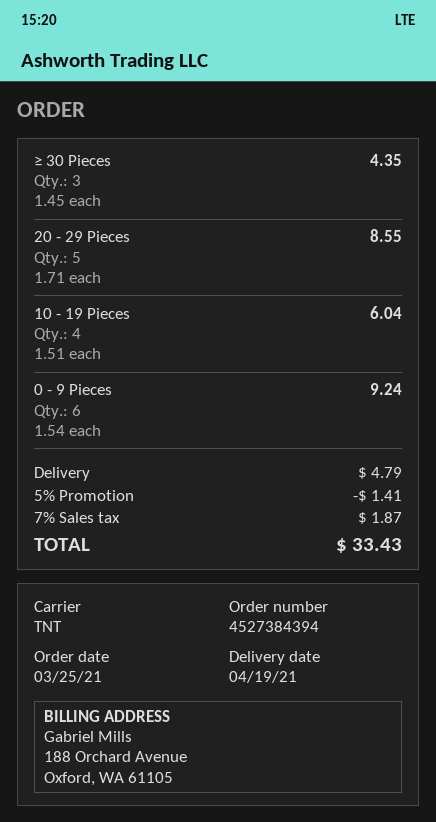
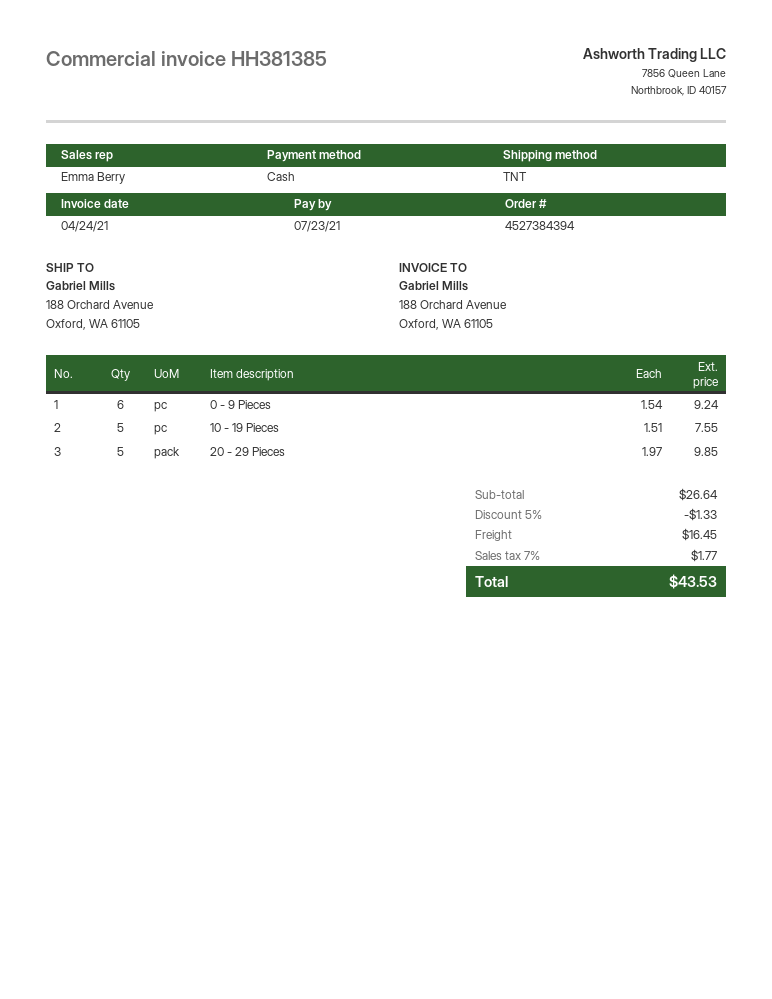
≥ 30 Pieces: 3 x 1.45 = 4.35 -> none
20 - 29 Pieces: 5 x 1.71 = 8.55 -> 5 x 1.97 = 9.85
10 - 19 Pieces: 4 x 1.51 = 6.04 -> 5 x 1.51 = 7.55
discount: 5% = 1.41 -> 5% = 1.33
shipping: 4.79 -> 16.45
tax: 7% = 1.87 -> 7% = 1.77
total: 33.43 -> 43.53

